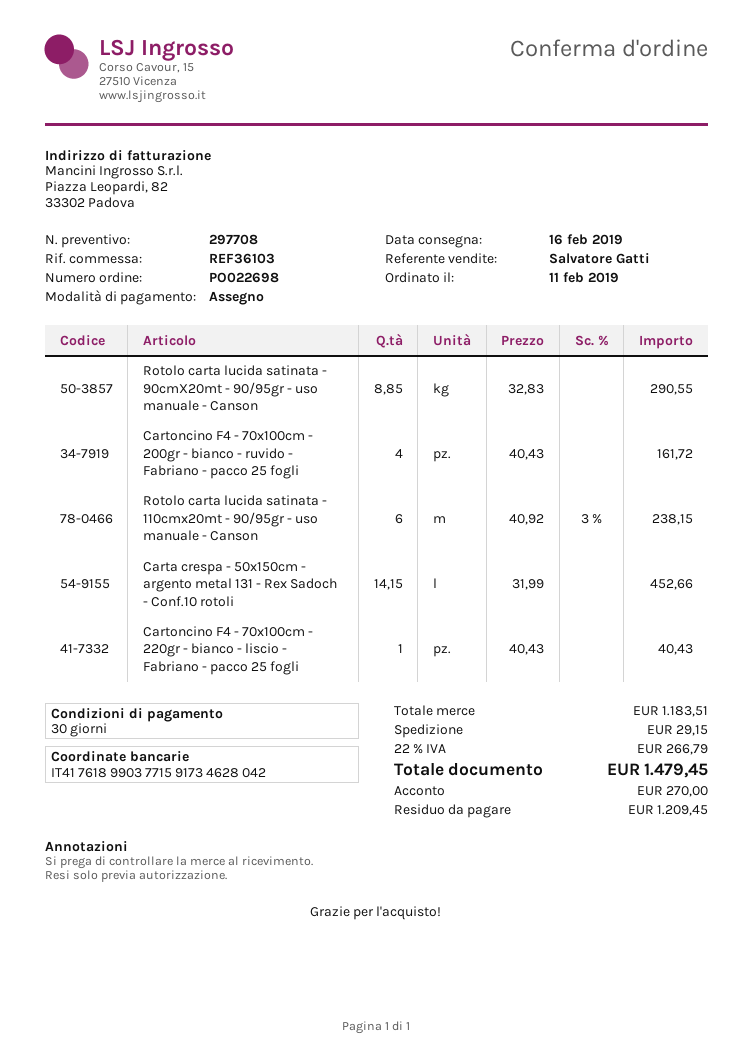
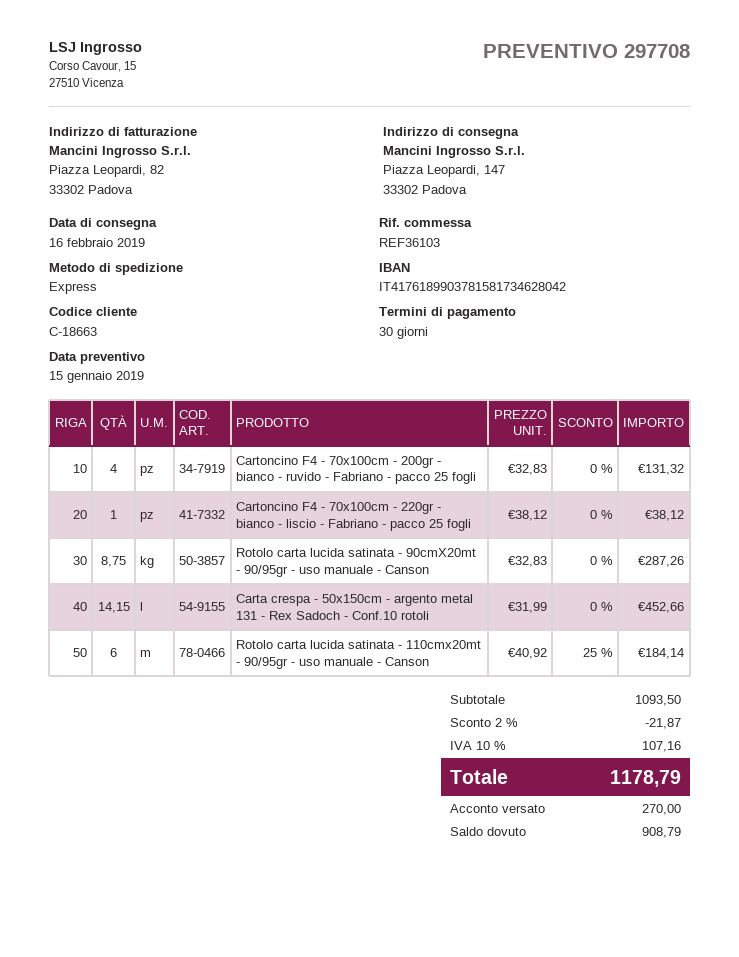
bank account: IT4176189903771591734628042 -> IT4176189903781581734628042
Rotolo carta lucida satinata - 90cmX20mt - 90/95gr - uso manuale - Canson: 8.85 x 32.83 = 290.55 -> 8.75 x 32.83 = 287.26
Cartoncino F4 - 70x100cm - 200gr - bianco - ruvido - Fabriano - pacco 25 fogli: 4 x 40.43 = 161.72 -> 4 x 32.83 = 131.32
Rotolo carta lucida satinata - 110cmx20mt - 90/95gr - uso manuale - Canson: 6 x 40.92 - 3% = 238.15 -> 6 x 40.92 - 25% = 184.14
Cartoncino F4 - 70x100cm - 220gr - bianco - liscio - Fabriano - pacco 25 fogli: 1 x 40.43 = 40.43 -> 1 x 38.12 = 38.12
subtotal: 1183.51 -> 1093.50
discount: none -> 2% = 21.87
shipping: 29.15 -> none
tax: 22% = 266.79 -> 10% = 107.16
total: 1479.45 -> 1178.79
balance: 1209.45 -> 908.79

